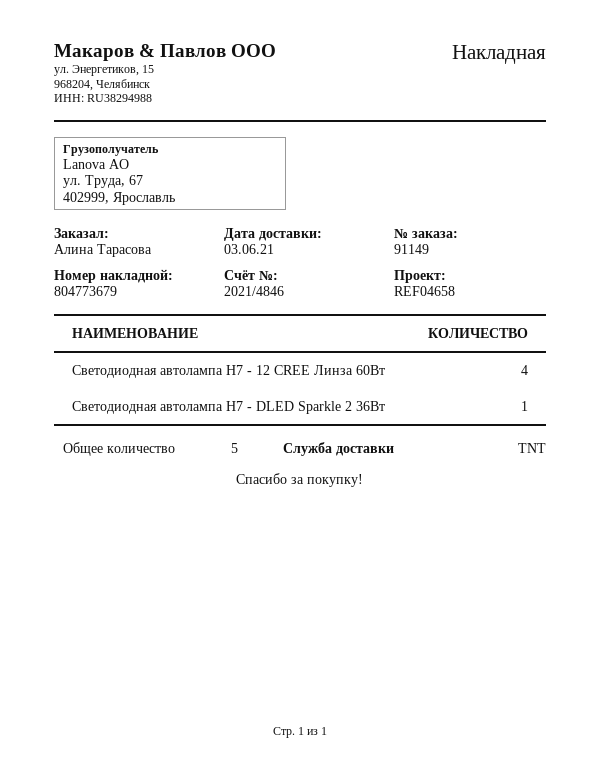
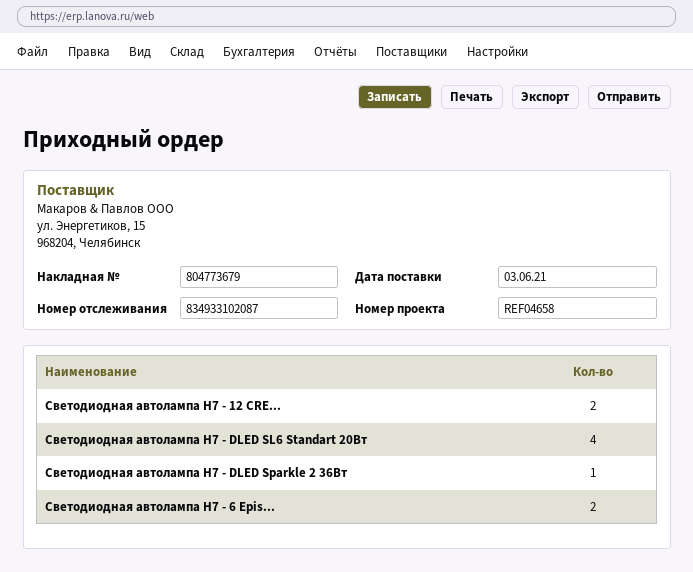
Светодиодная автолампа Н7 - 12 CREE Линза 60Вт: 4 -> 2
Светодиодная автолампа Н7 - DLED SL6 Standart 20Вт: none -> 4
Светодиодная автолампа Н7 - 6 Epis...: none -> 2

